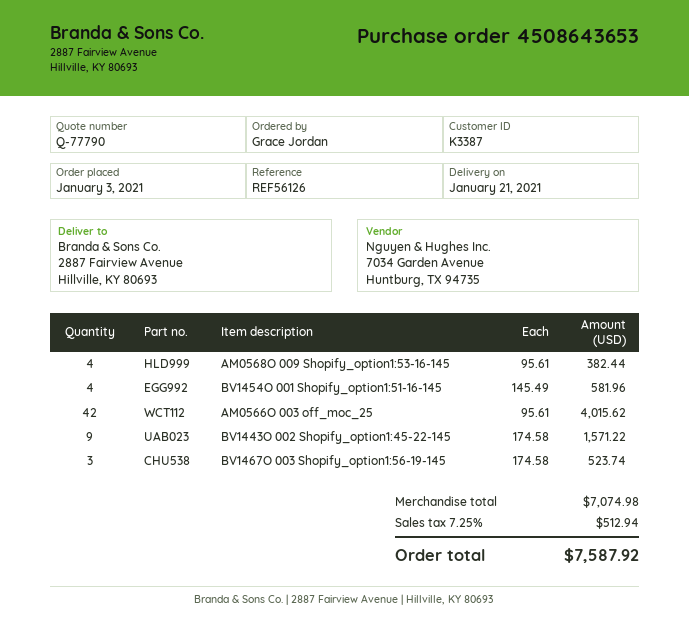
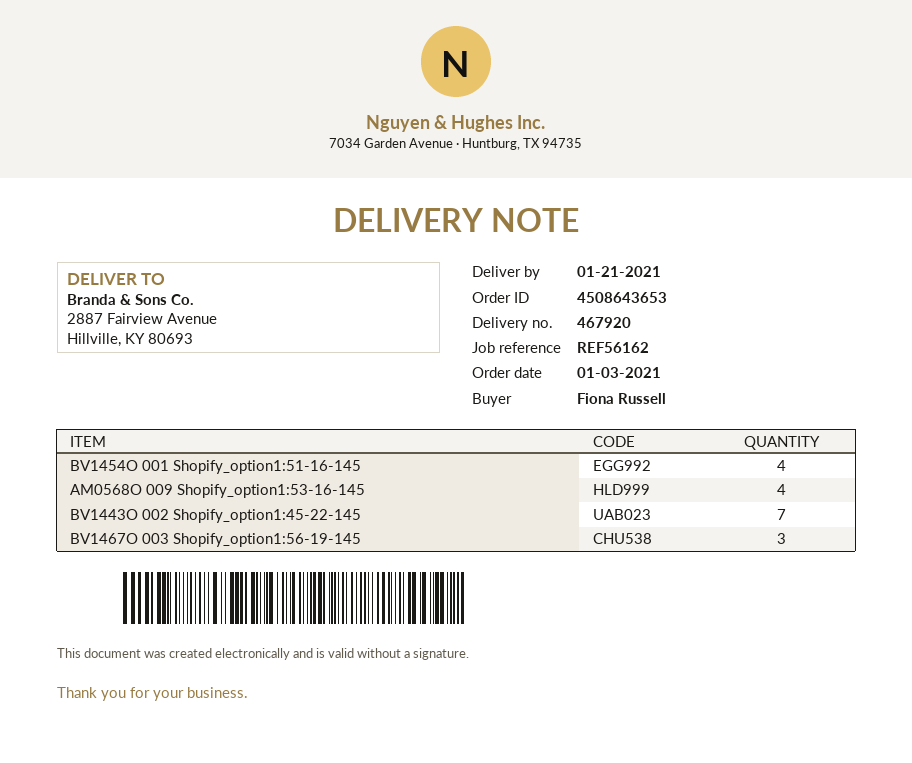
reference: REF56126 -> REF56162
ordered by: Grace Jordan -> Fiona Russell
AM0566O 003 off_moc_25: 42 -> none
BV1443O 002 Shopify_option1:45-22-145: 9 -> 7

